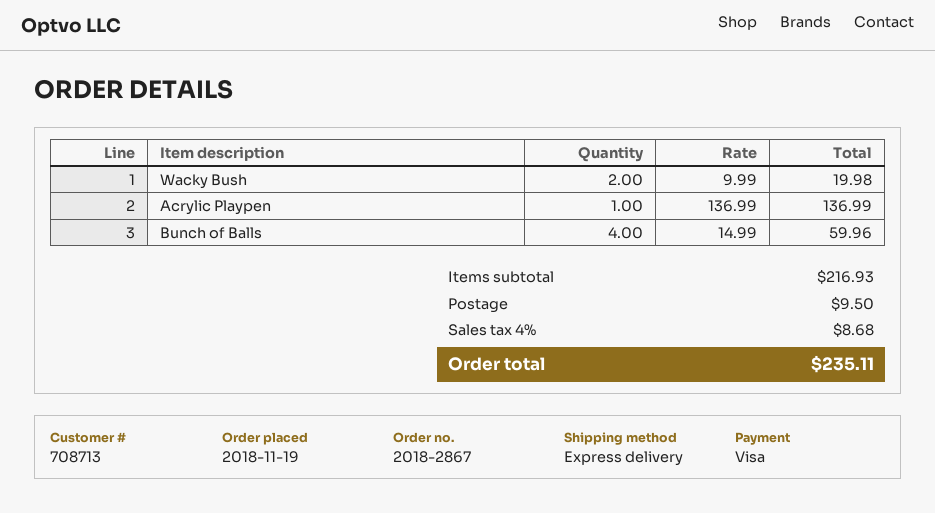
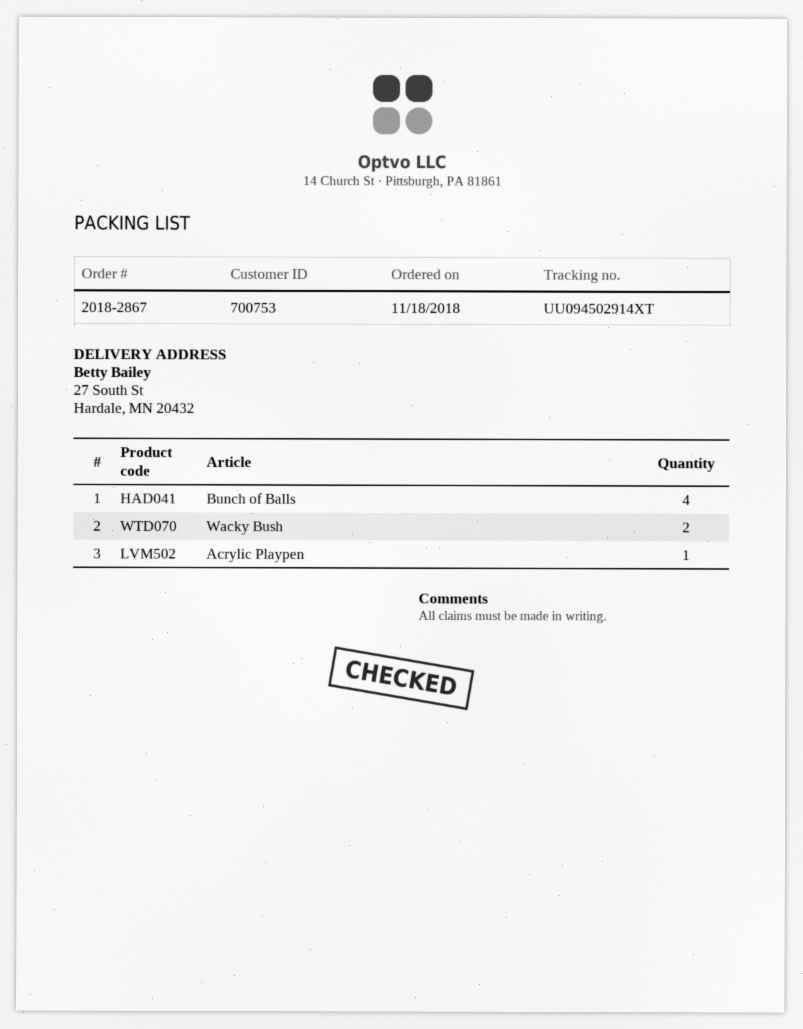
order date: 2018-11-19 -> 2018-11-18
customer number: 708713 -> 700753

